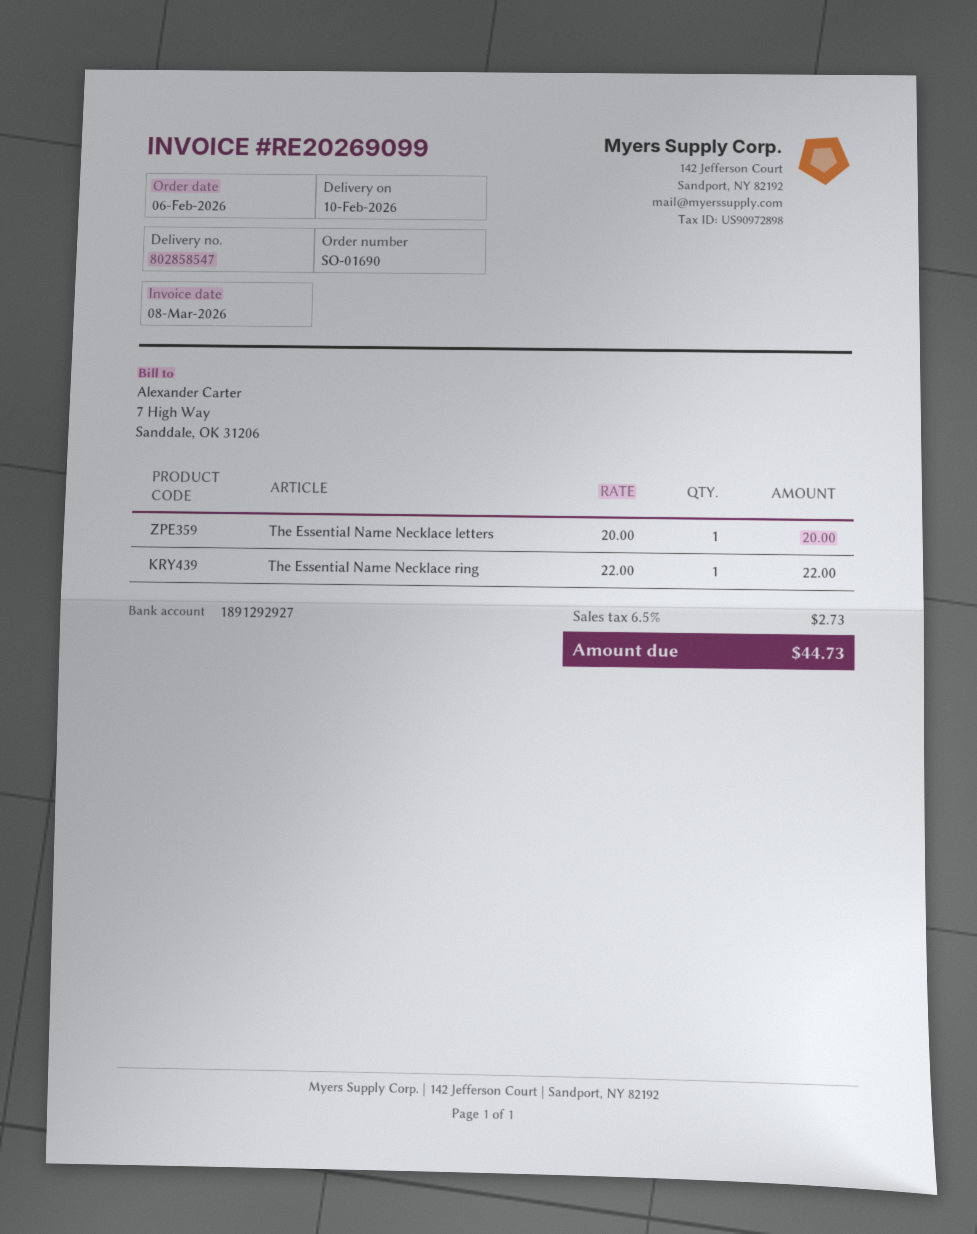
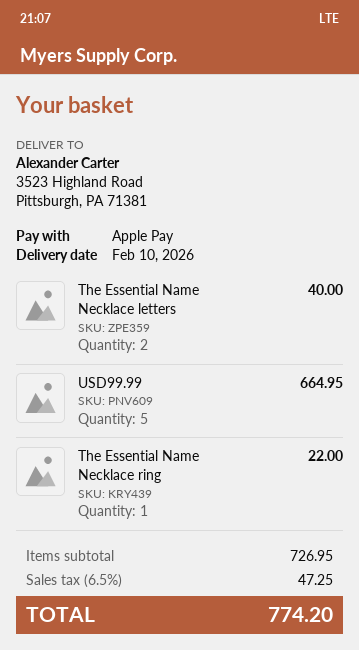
The Essential Name Necklace letters: 1 for 20.00 -> 2 for 40.00
USD99.99: none -> 5 for 664.95
tax: 6.5% = 2.73 -> 6.5% = 47.25
total: 44.73 -> 774.20

